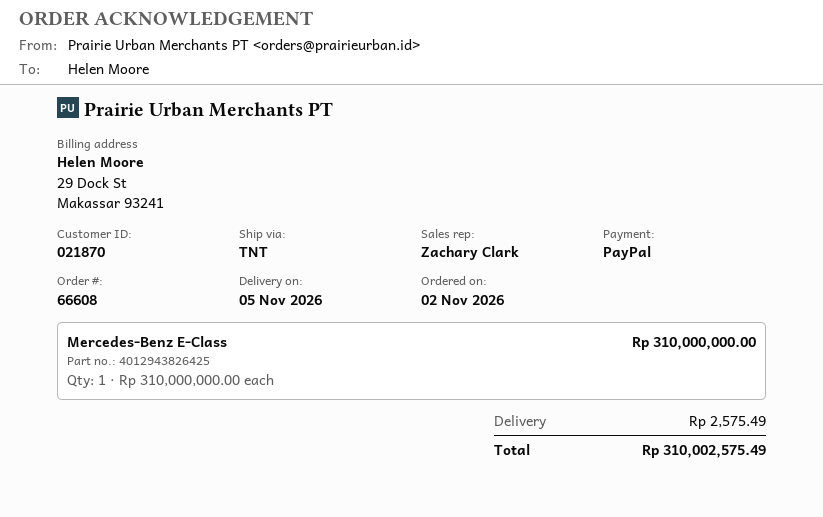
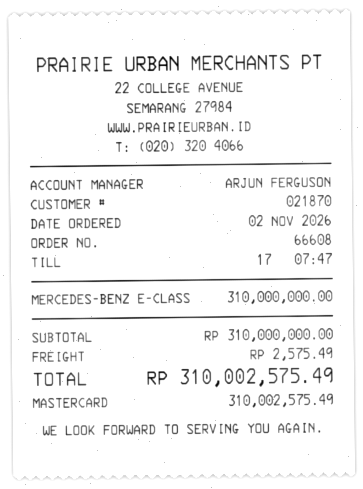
sales rep: Zachary Clark -> ARJUN FERGUSON
payment method: PayPal -> Mastercard

